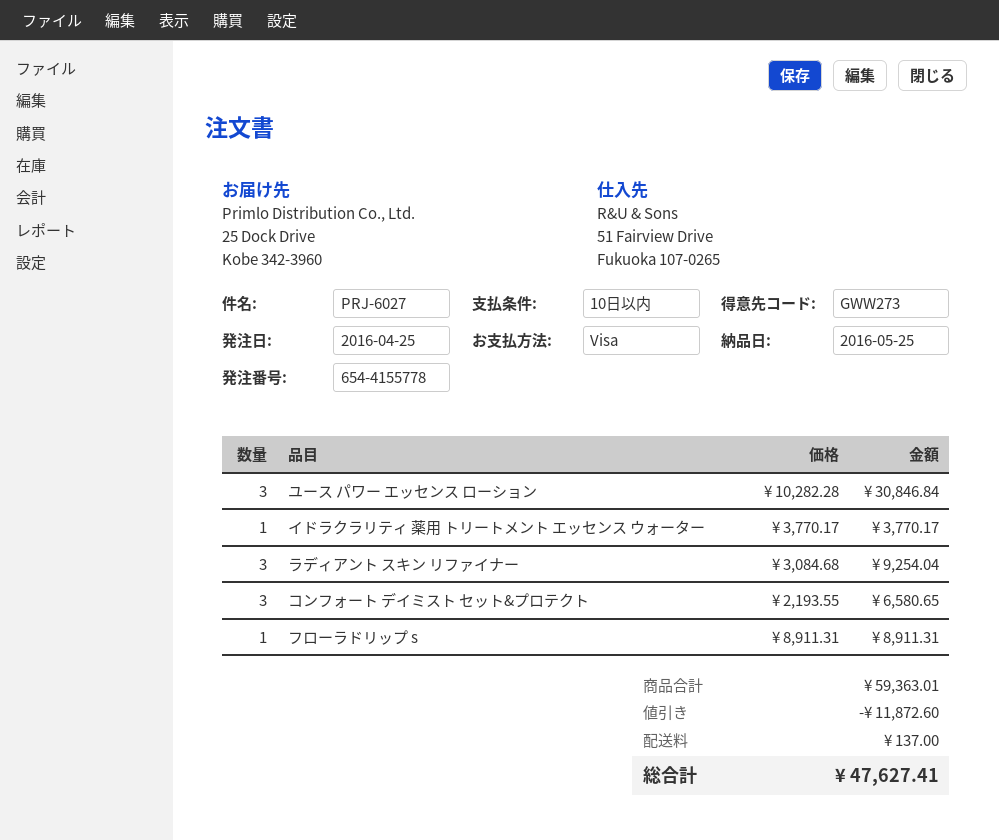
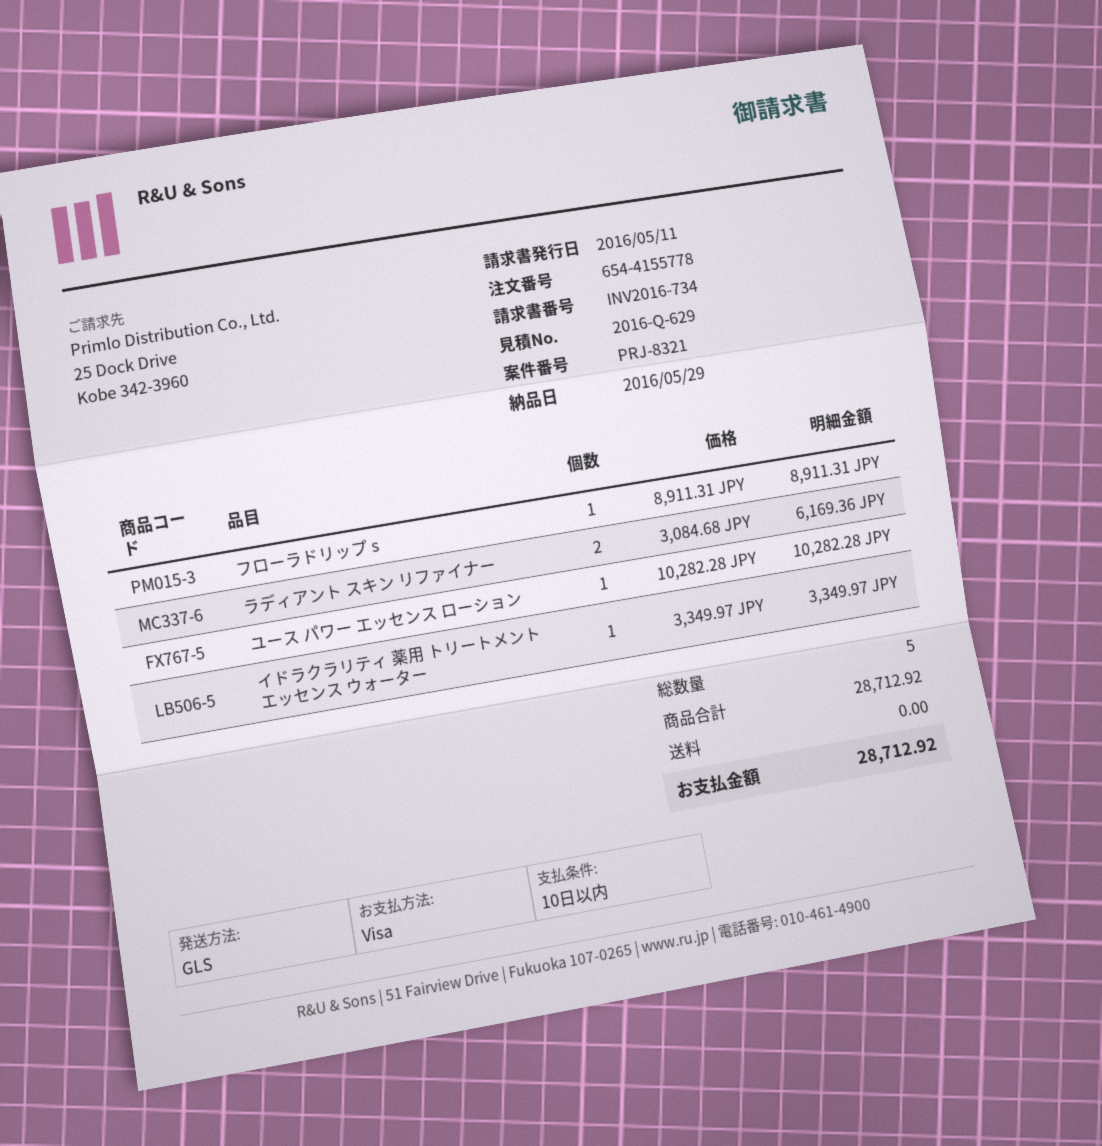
delivery date: 2016-05-25 -> 2016-05-29
reference: PRJ-6027 -> PRJ-8321
ユース パワー エッセンス ローション: 3 x 10282.28 = 30846.84 -> 1 x 10282.28 = 10282.28
イドラクラリティ 薬用 トリートメント エッセンス ウォーター: 1 x 3770.17 = 3770.17 -> 1 x 3349.97 = 3349.97
ラディアント スキン リファイナー: 3 x 3084.68 = 9254.04 -> 2 x 3084.68 = 6169.36
コンフォート デイミスト セット&プロテクト: 3 x 2193.55 = 6580.65 -> none
subtotal: 59363.01 -> 28712.92
discount: 11872.60 -> none
shipping: 137.00 -> 0.00
total: 47627.41 -> 28712.92

